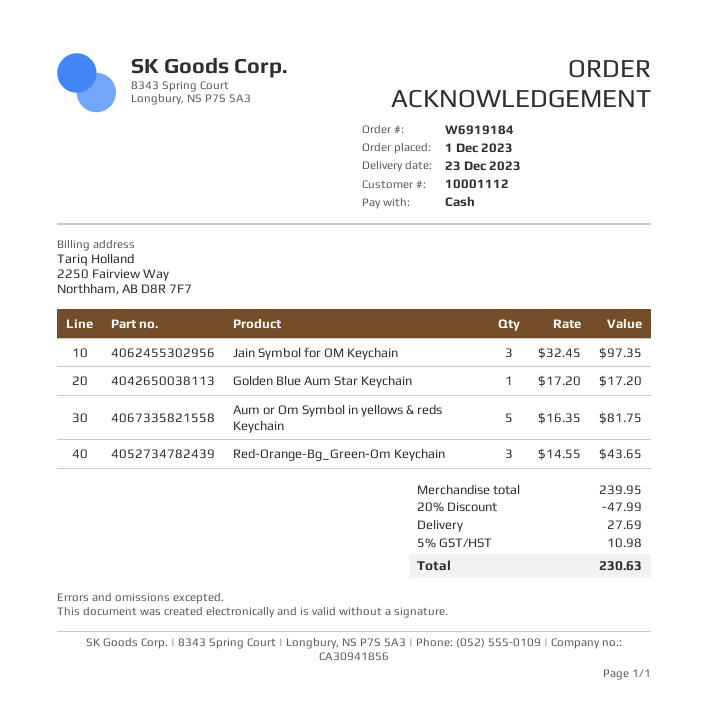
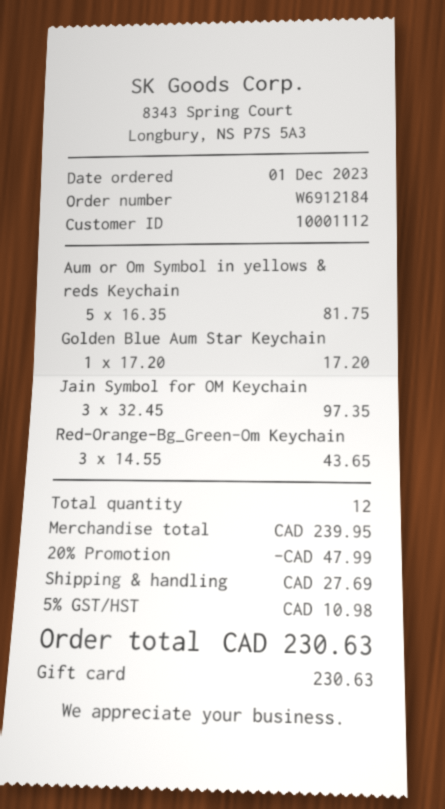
order number: W6919184 -> W6912184
payment method: cash -> gift card

